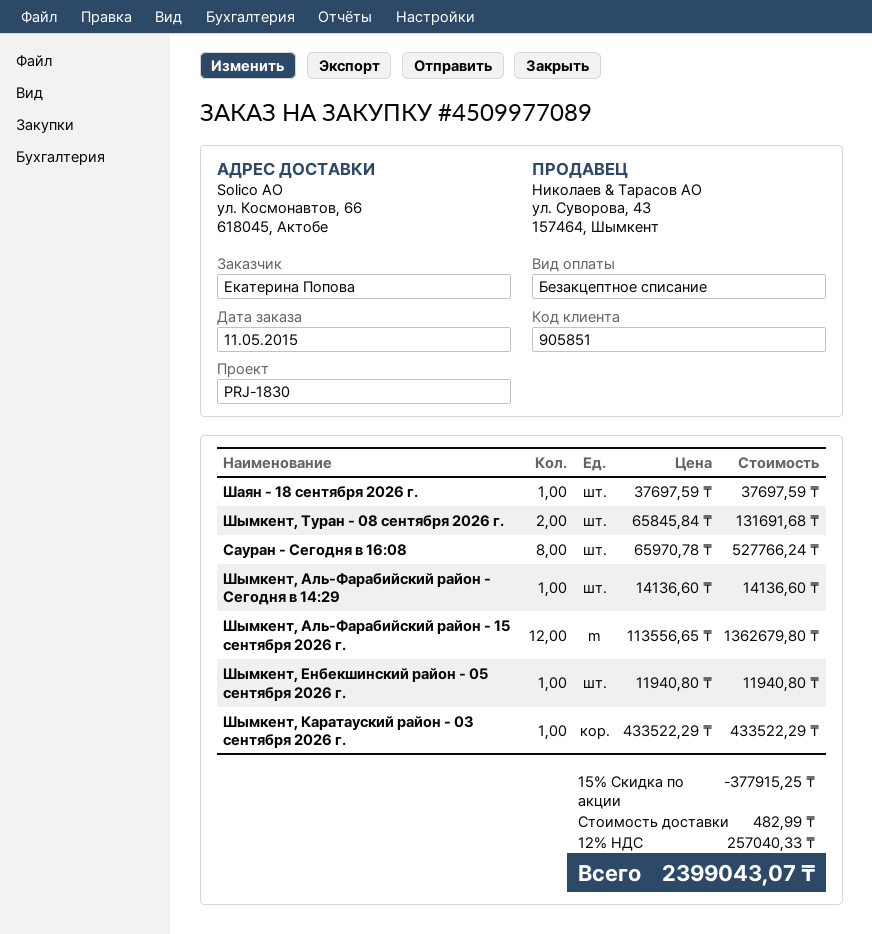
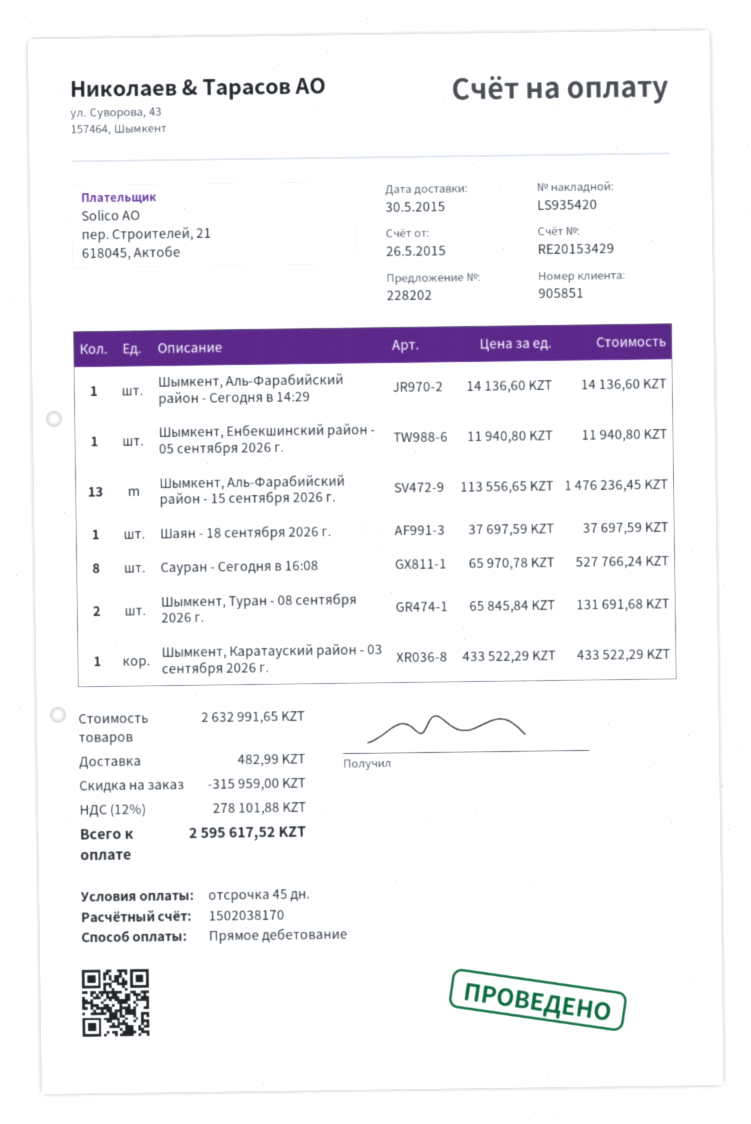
Шымкент, Аль-Фарабийский район - 15 сентября 2026 г.: 12 x 113556.65 = 1362679.80 -> 13 x 113556.65 = 1476236.45
discount: 377915.25 -> 315959.00
tax: 12% = 257040.33 -> 12% = 278101.88
total: 2399043.07 -> 2595617.52

